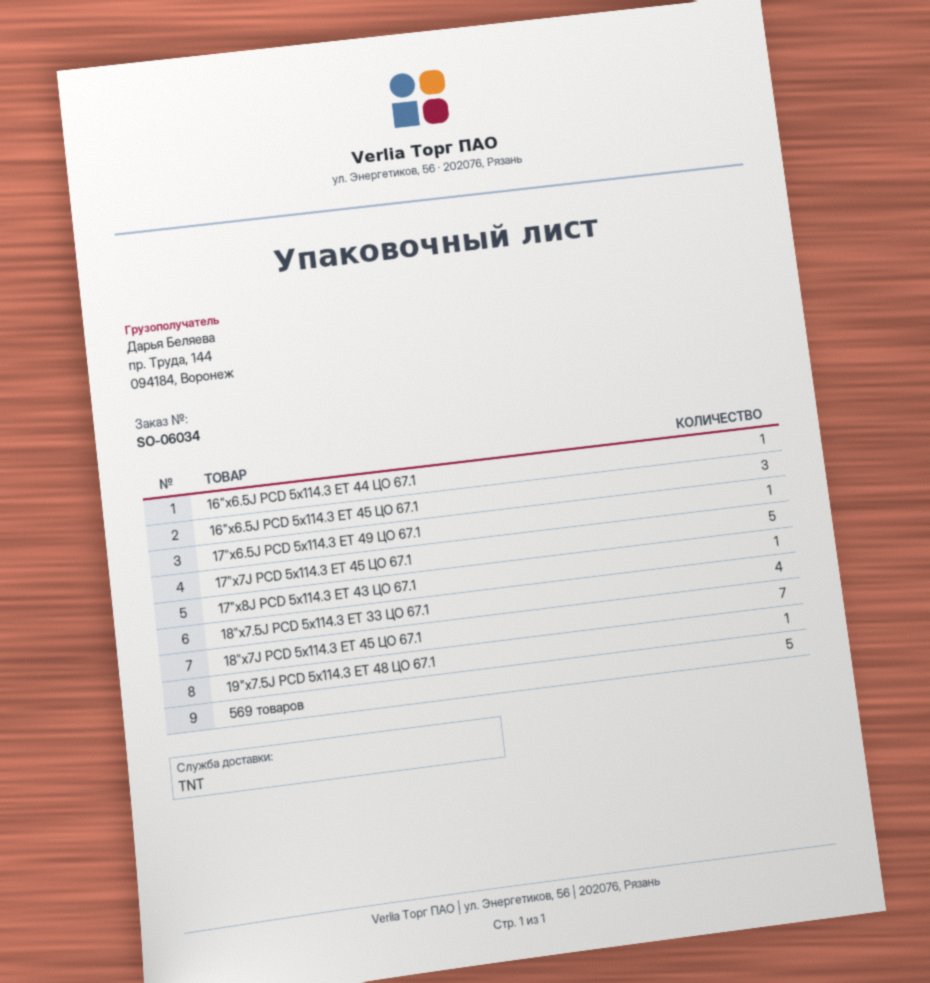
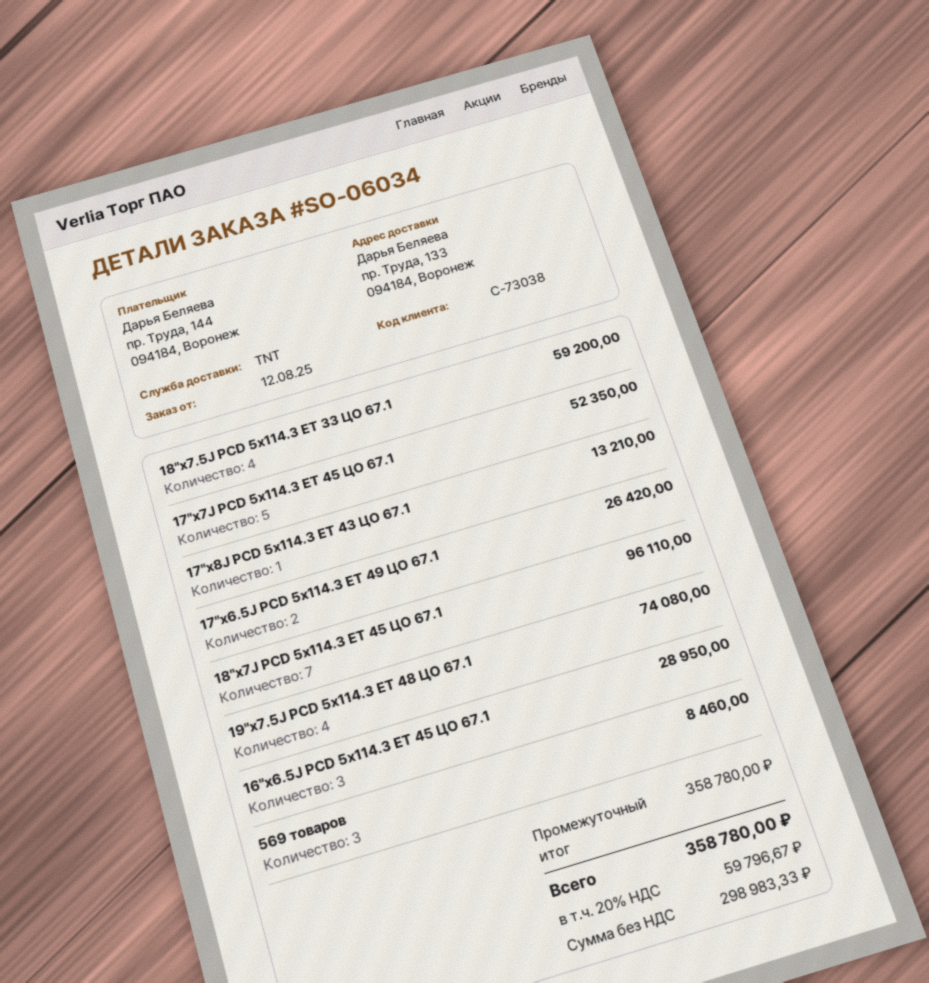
ship to: пр. Труда, 144, 094184, Воронеж -> пр. Труда, 133, 094184, Воронеж
16"x6.5J PCD 5x114.3 ЕТ 44 ЦО 67.1: 1 -> none
17"x6.5J PCD 5x114.3 ЕТ 49 ЦО 67.1: 1 -> 2
19"x7.5J PCD 5x114.3 ЕТ 48 ЦО 67.1: 1 -> 4
569 товаров: 5 -> 3

